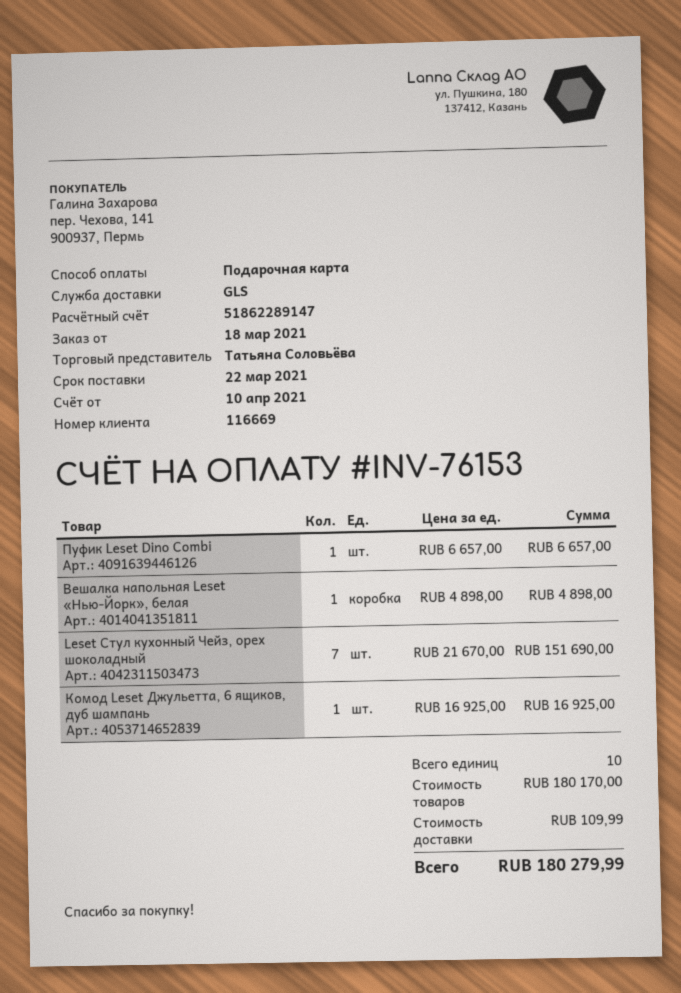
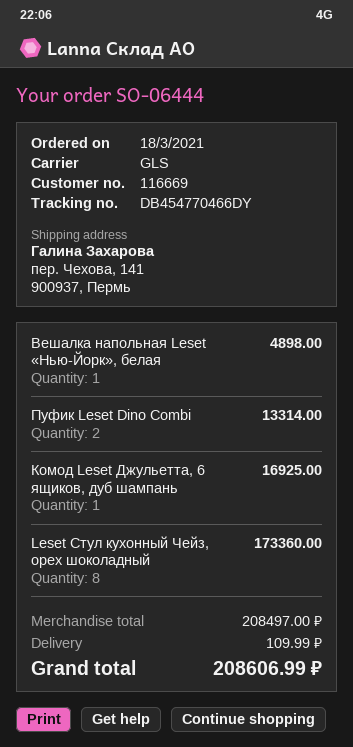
Пуфик Leset Dino Combi: 1 for 6657.00 -> 2 for 13314.00
Leset Стул кухонный Чейз, орех шоколадный: 7 for 151690.00 -> 8 for 173360.00
subtotal: 180170.00 -> 208497.00
total: 180279.99 -> 208606.99

